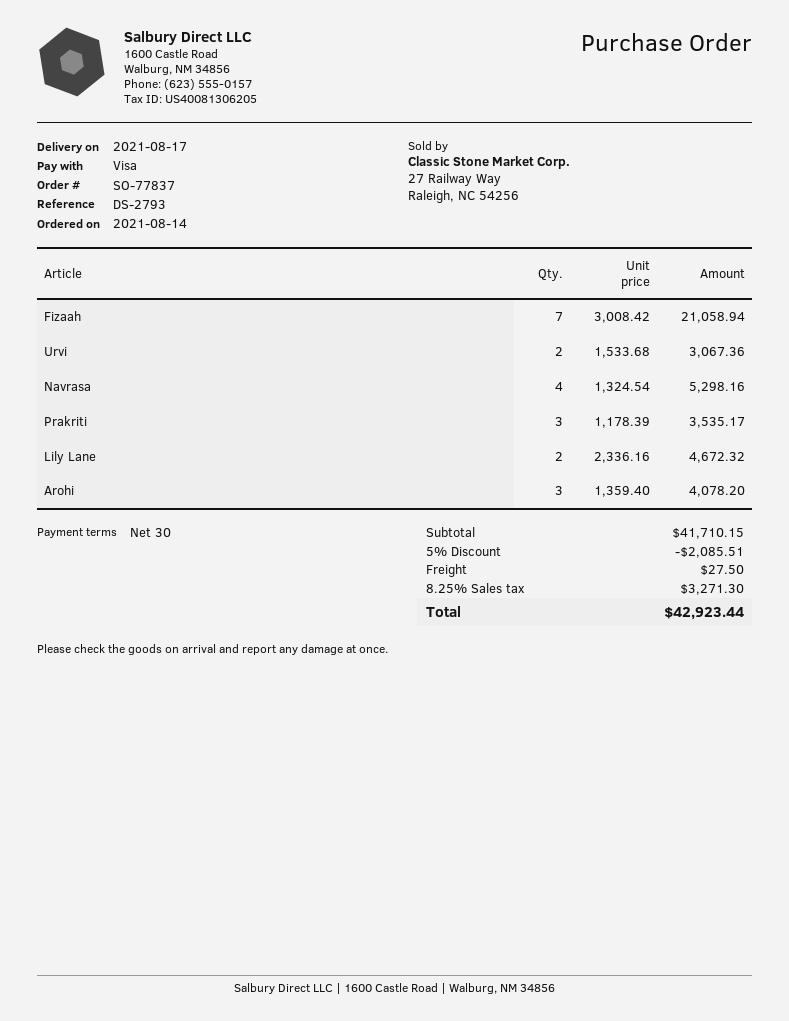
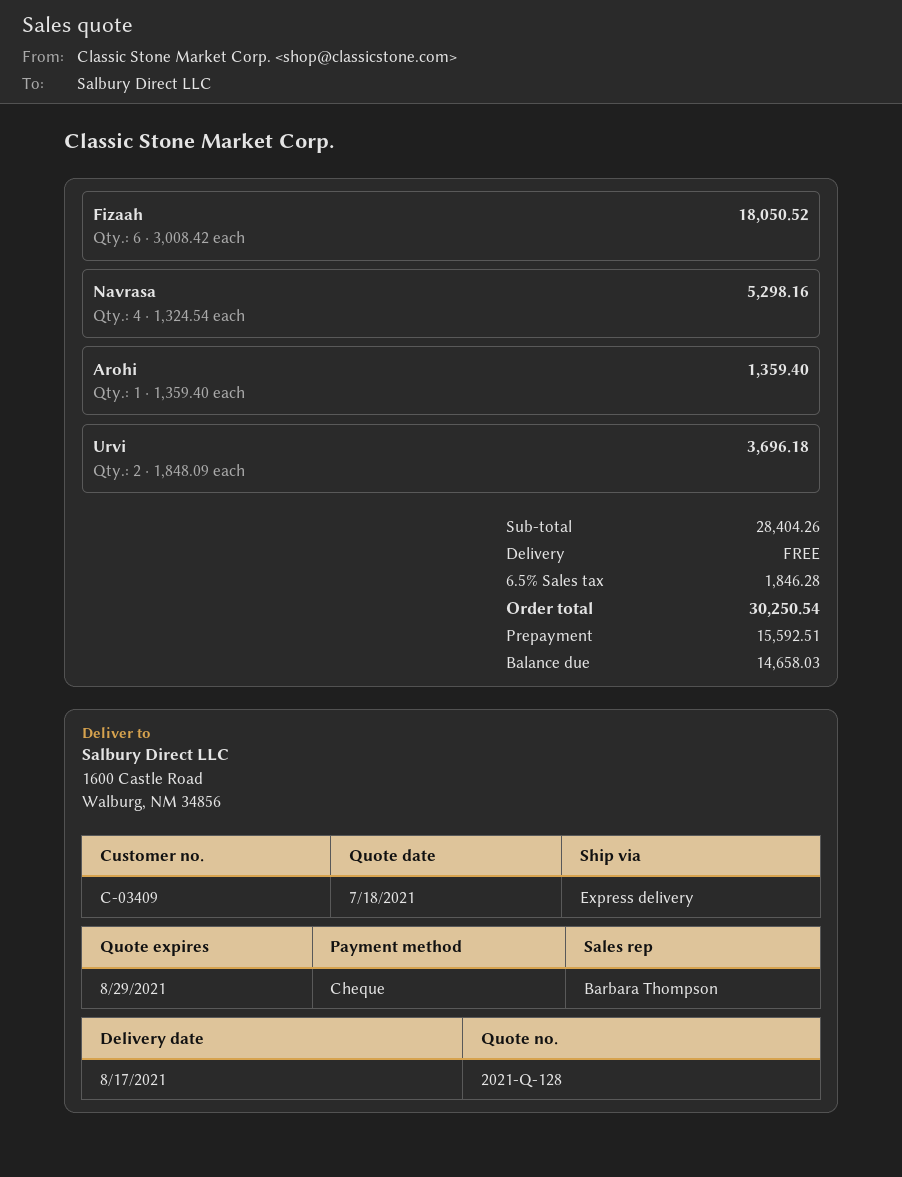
payment method: Visa -> cheque
Fizaah: 7 x 3008.42 = 21058.94 -> 6 x 3008.42 = 18050.52
Urvi: 2 x 1533.68 = 3067.36 -> 2 x 1848.09 = 3696.18
Prakriti: 3 x 1178.39 = 3535.17 -> none
Lily Lane: 2 x 2336.16 = 4672.32 -> none
Arohi: 3 x 1359.40 = 4078.20 -> 1 x 1359.40 = 1359.40
subtotal: 41710.15 -> 28404.26
discount: 5% = 2085.51 -> none
shipping: 27.50 -> 0.00
tax: 8.25% = 3271.30 -> 6.5% = 1846.28
total: 42923.44 -> 30250.54

